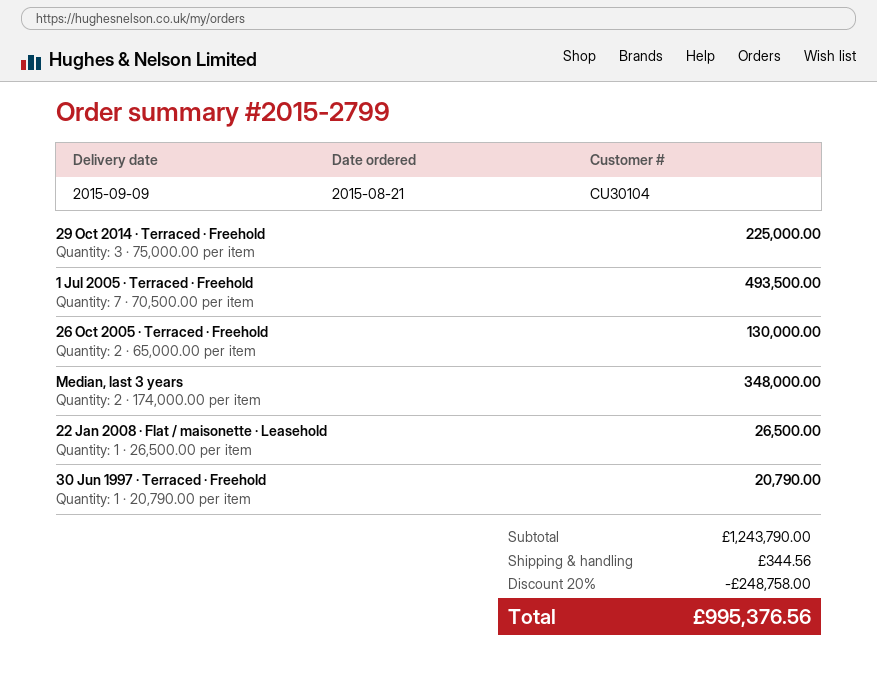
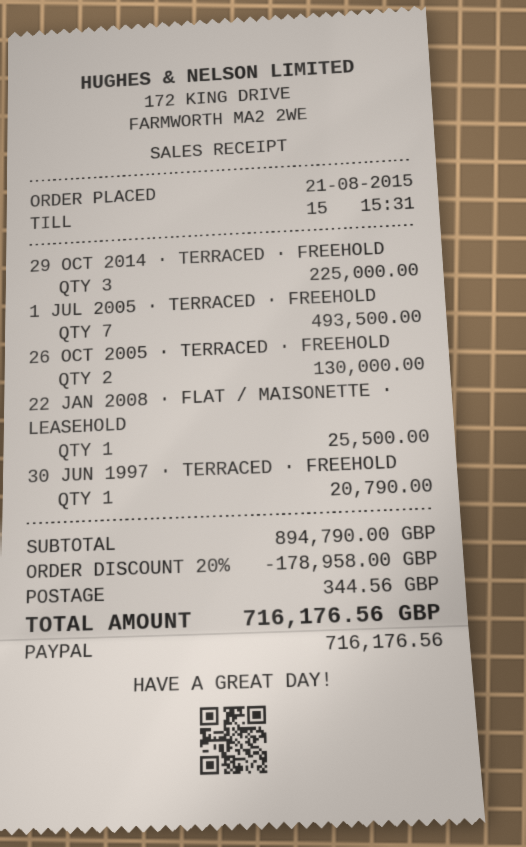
Median, last 3 years: 2 for 348000.00 -> none
22 Jan 2008 · Flat / maisonette · Leasehold: 1 for 26500.00 -> 1 for 25500.00
subtotal: 1243790.00 -> 894790.00
discount: 20% = 248758.00 -> 20% = 178958.00
total: 995376.56 -> 716176.56

